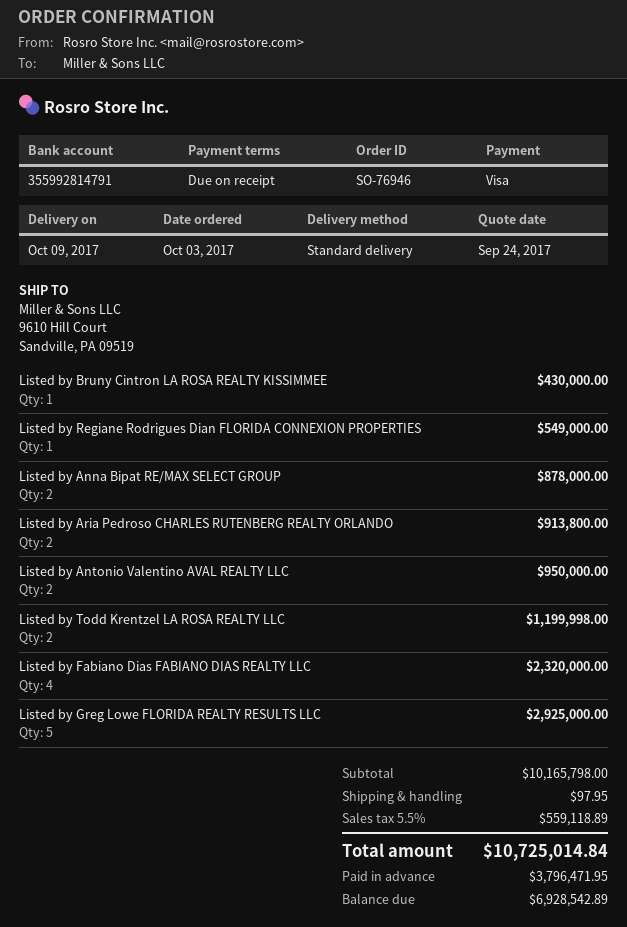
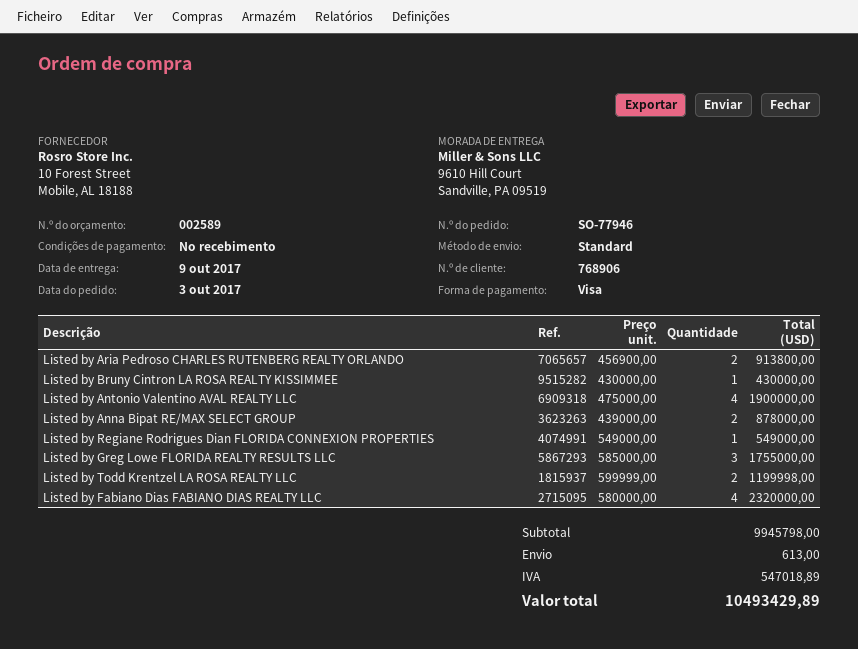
order number: SO-76946 -> SO-77946
Listed by Antonio Valentino AVAL REALTY LLC: 2 for 950000.00 -> 4 for 1900000.00
Listed by Greg Lowe FLORIDA REALTY RESULTS LLC: 5 for 2925000.00 -> 3 for 1755000.00
subtotal: 10165798.00 -> 9945798.00
shipping: 97.95 -> 613.00
tax: 559118.89 -> 547018.89
total: 10725014.84 -> 10493429.89

